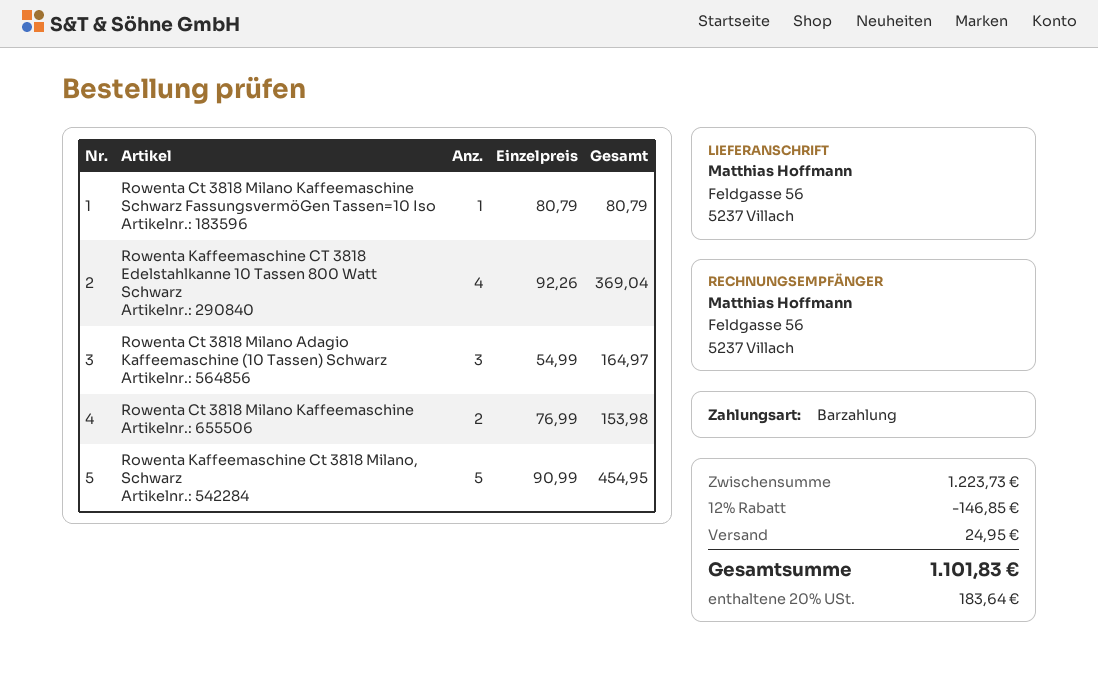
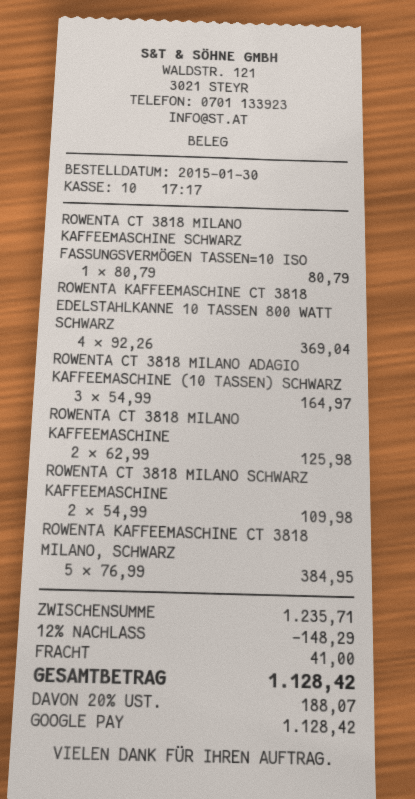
payment method: cash -> Google Pay
Rowenta Ct 3818 Milano Kaffeemaschine: 2 x 76.99 = 153.98 -> 2 x 62.99 = 125.98
Rowenta Kaffeemaschine Ct 3818 Milano, Schwarz: 5 x 90.99 = 454.95 -> 5 x 76.99 = 384.95
ROWENTA CT 3818 MILANO SCHWARZ KAFFEEMASCHINE: none -> 2 x 54.99 = 109.98
subtotal: 1223.73 -> 1235.71
discount: 12% = 146.85 -> 12% = 148.29
shipping: 24.95 -> 41.00
tax: 20% = 183.64 -> 20% = 188.07
total: 1101.83 -> 1128.42

